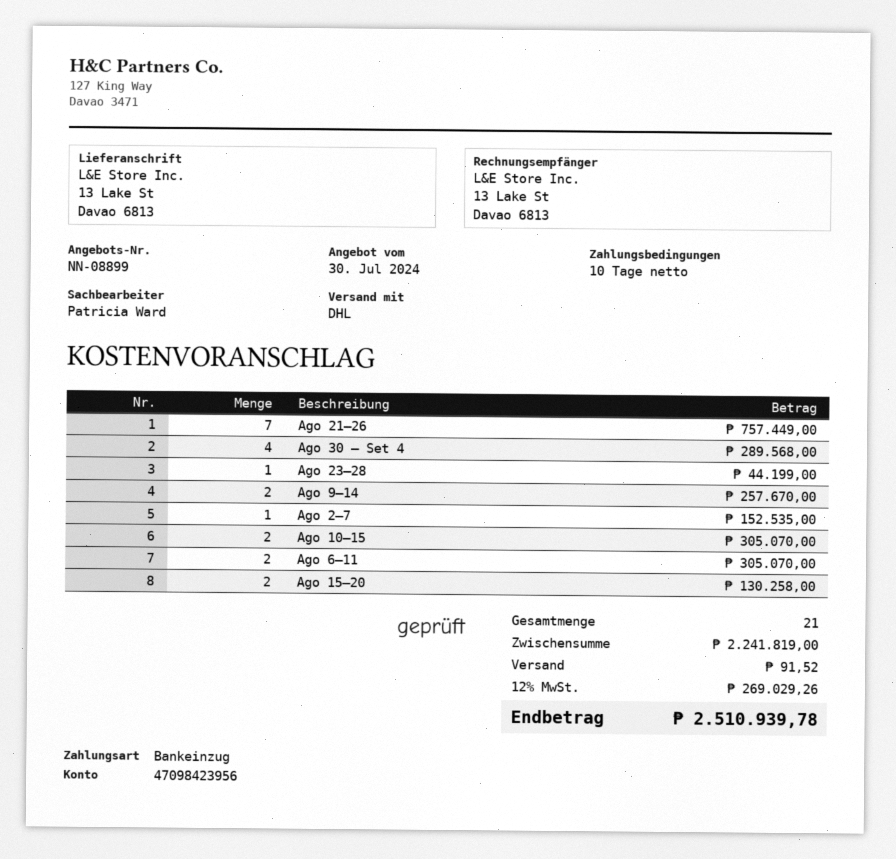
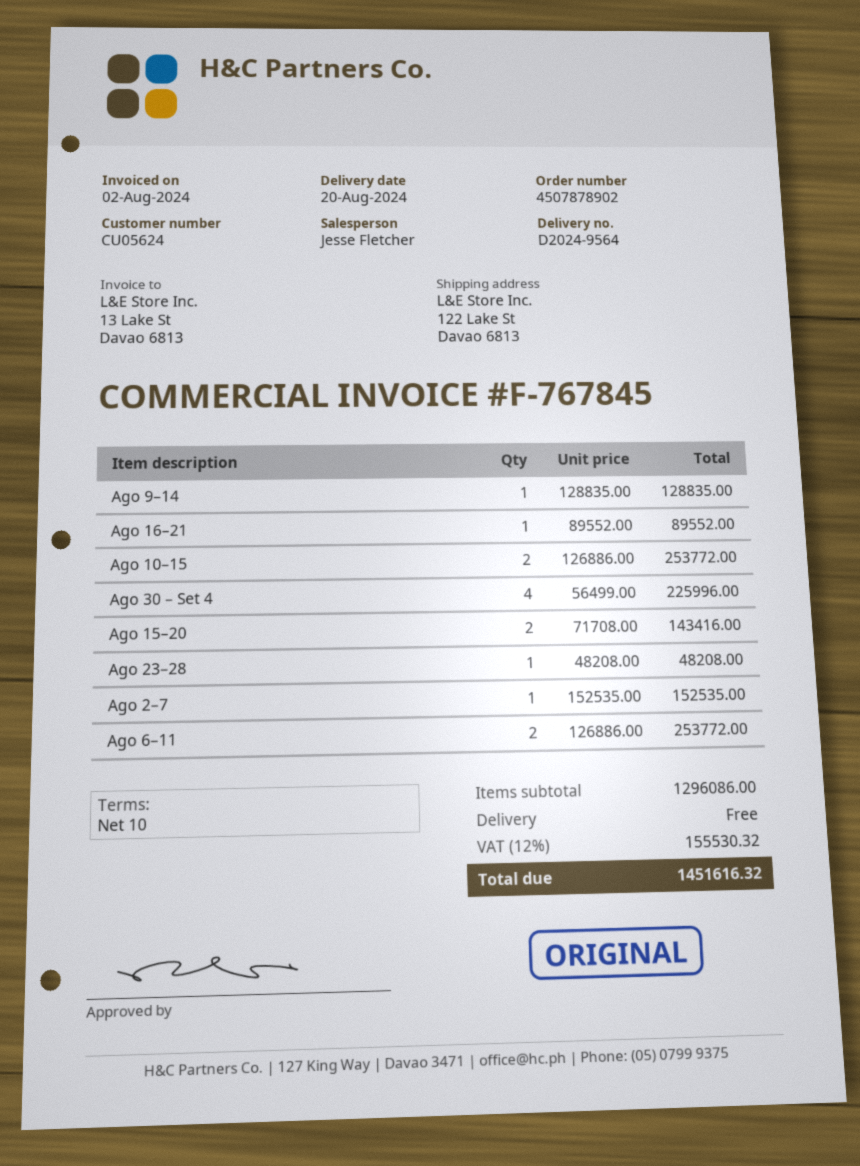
sales rep: Patricia Ward -> Jesse Fletcher
ship to: 13 Lake St, Davao 6813 -> 122 Lake St, Davao 6813
Ago 21–26: 7 for 757449.00 -> none
Ago 30 – Set 4: 4 for 289568.00 -> 4 for 225996.00
Ago 23–28: 1 for 44199.00 -> 1 for 48208.00
Ago 9–14: 2 for 257670.00 -> 1 for 128835.00
Ago 10–15: 2 for 305070.00 -> 2 for 253772.00
Ago 6–11: 2 for 305070.00 -> 2 for 253772.00
Ago 15–20: 2 for 130258.00 -> 2 for 143416.00
Ago 16–21: none -> 1 for 89552.00
subtotal: 2241819.00 -> 1296086.00
shipping: 91.52 -> 0.00
tax: 12% = 269029.26 -> 12% = 155530.32
total: 2510939.78 -> 1451616.32

